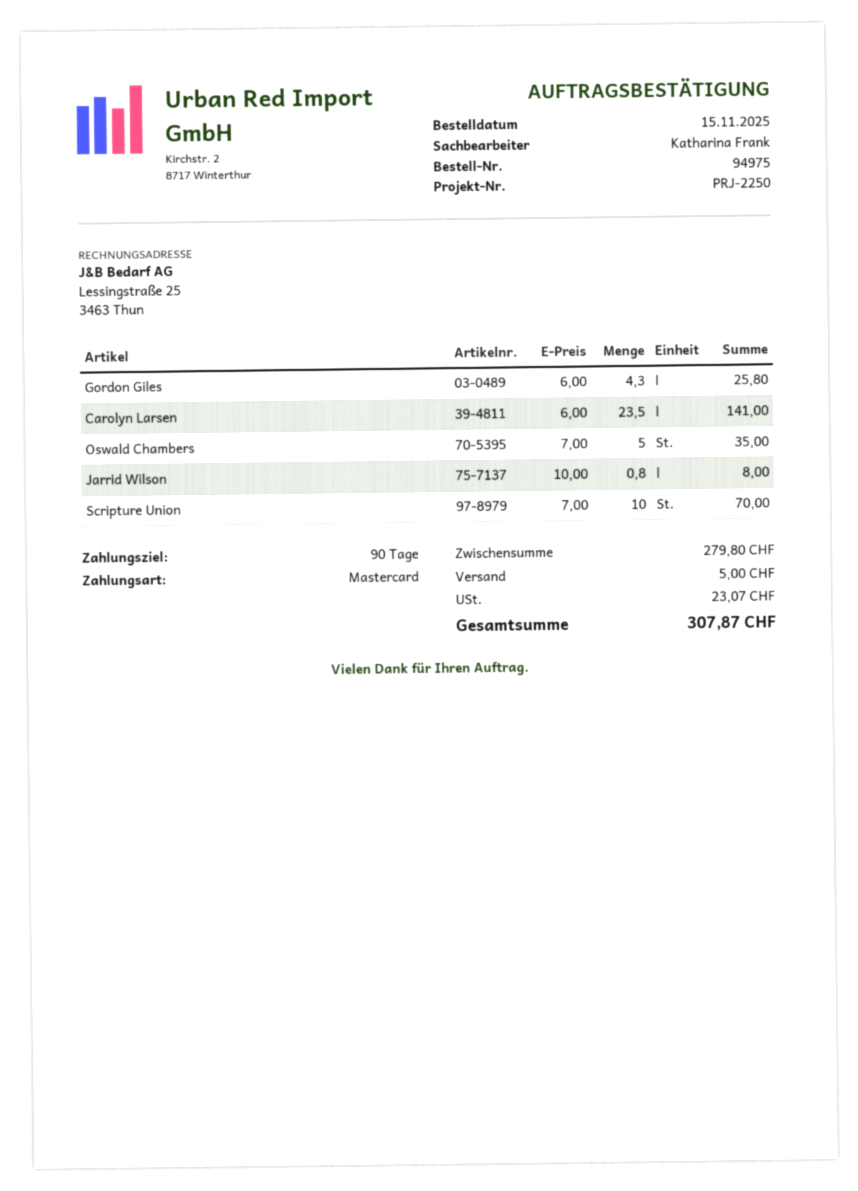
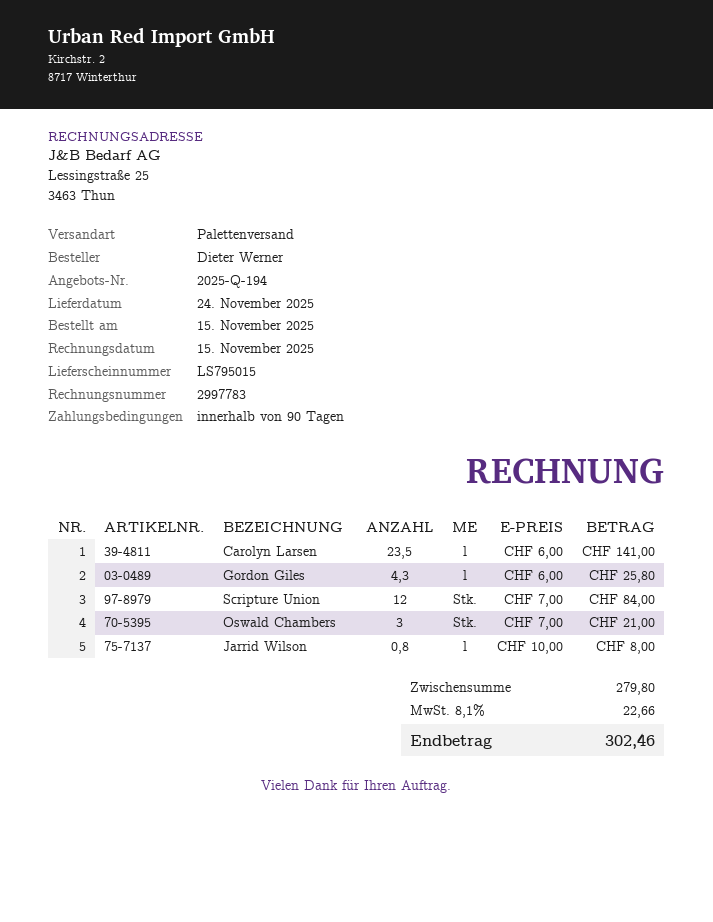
Oswald Chambers: 5 x 7.00 = 35.00 -> 3 x 7.00 = 21.00
Scripture Union: 10 x 7.00 = 70.00 -> 12 x 7.00 = 84.00
shipping: 5.00 -> none
tax: 23.07 -> 22.66
total: 307.87 -> 302.46

